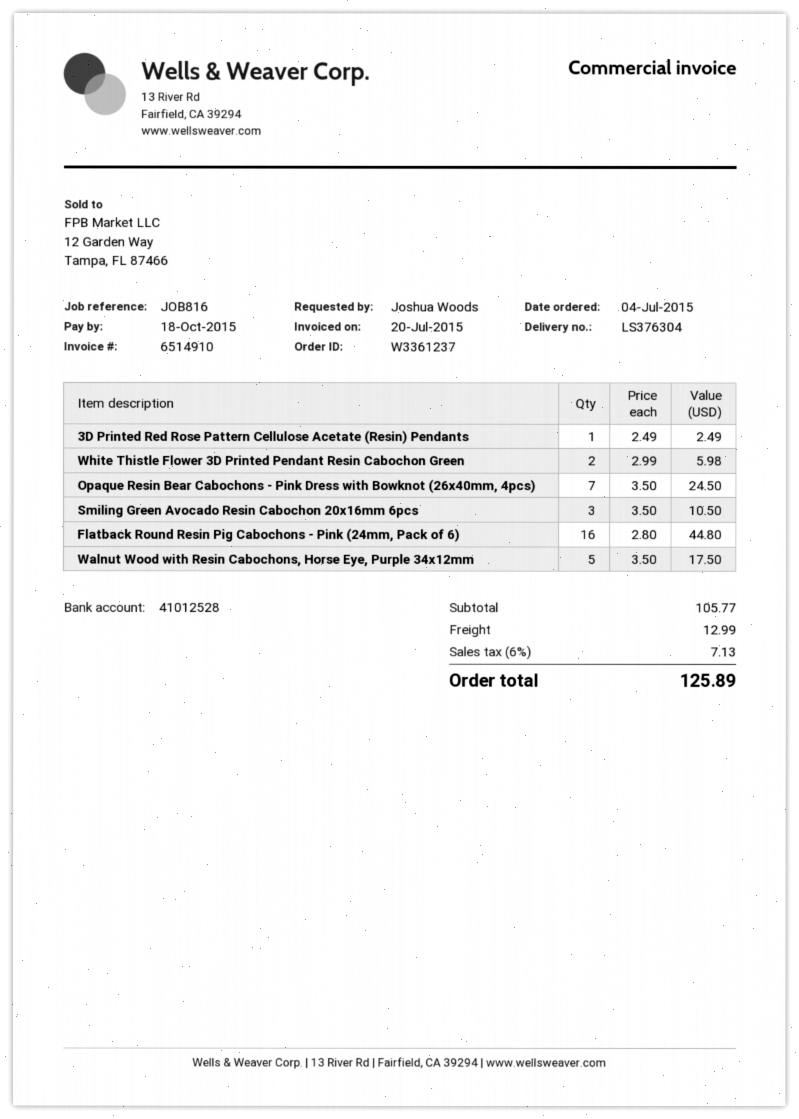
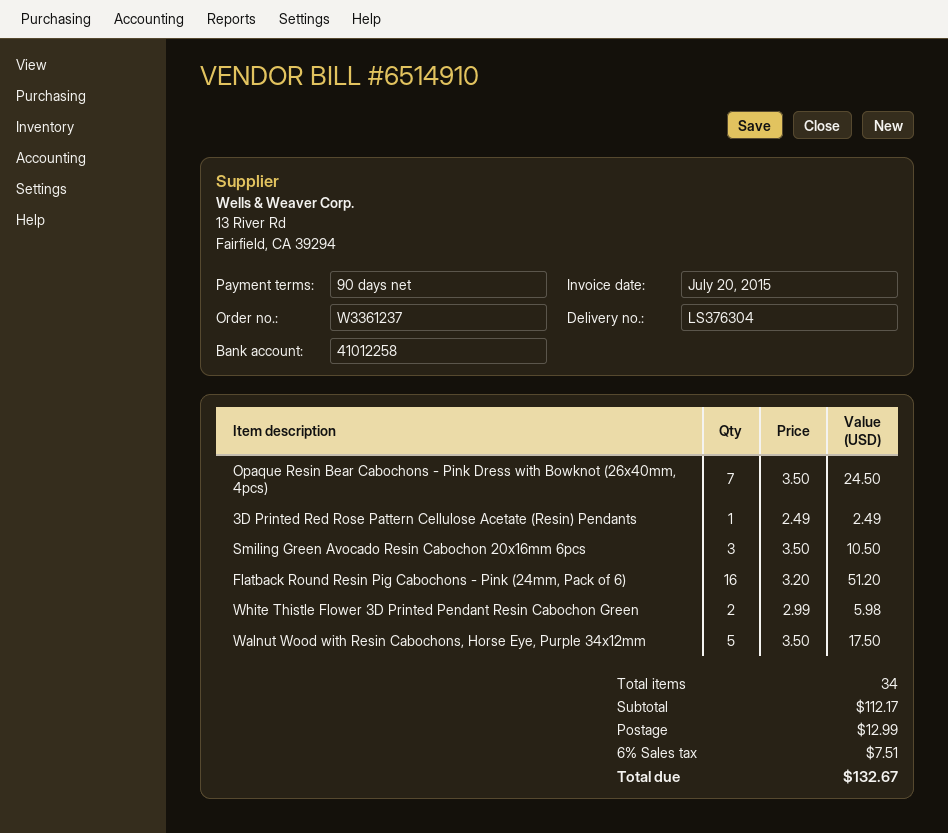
bank account: 41012528 -> 41012258
Flatback Round Resin Pig Cabochons - Pink (24mm, Pack of 6): 16 x 2.80 = 44.80 -> 16 x 3.20 = 51.20
subtotal: 105.77 -> 112.17
tax: 6% = 7.13 -> 6% = 7.51
total: 125.89 -> 132.67

